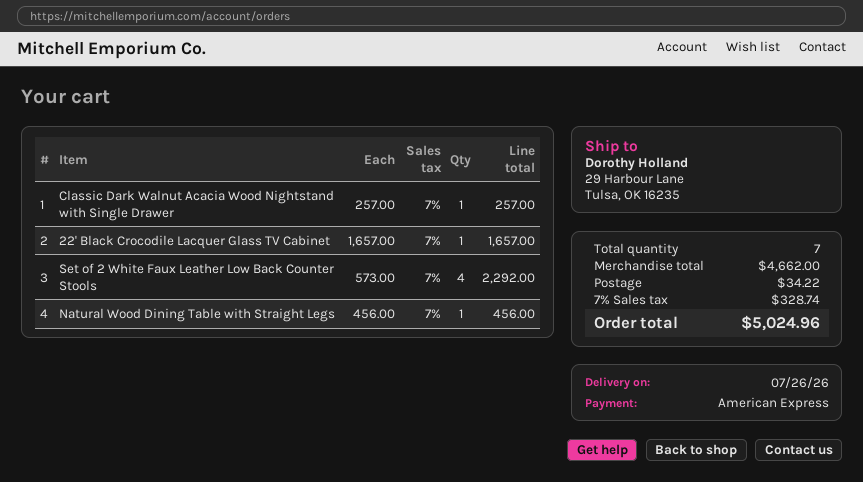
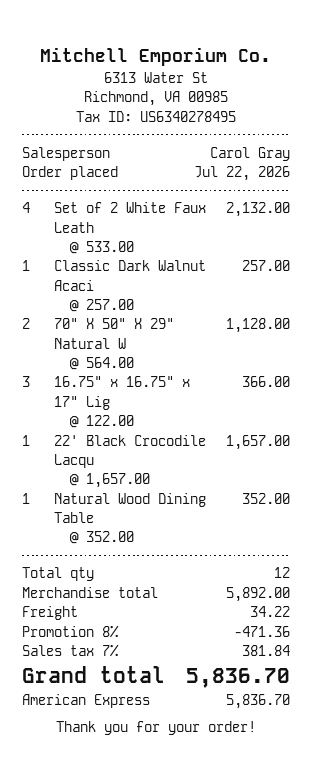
Set of 2 White Faux Leather Low Back Counter Stools: 4 x 573.00 = 2292.00 -> 4 x 533.00 = 2132.00
Natural Wood Dining Table with Straight Legs: 1 x 456.00 = 456.00 -> 1 x 352.00 = 352.00
70" X 50" X 29" Natural W: none -> 2 x 564.00 = 1128.00
16.75" x 16.75" x 17" Lig: none -> 3 x 122.00 = 366.00
total quantity: 7 -> 12
subtotal: 4662.00 -> 5892.00
discount: none -> 8% = 471.36
tax: 7% = 328.74 -> 7% = 381.84
total: 5024.96 -> 5836.70

